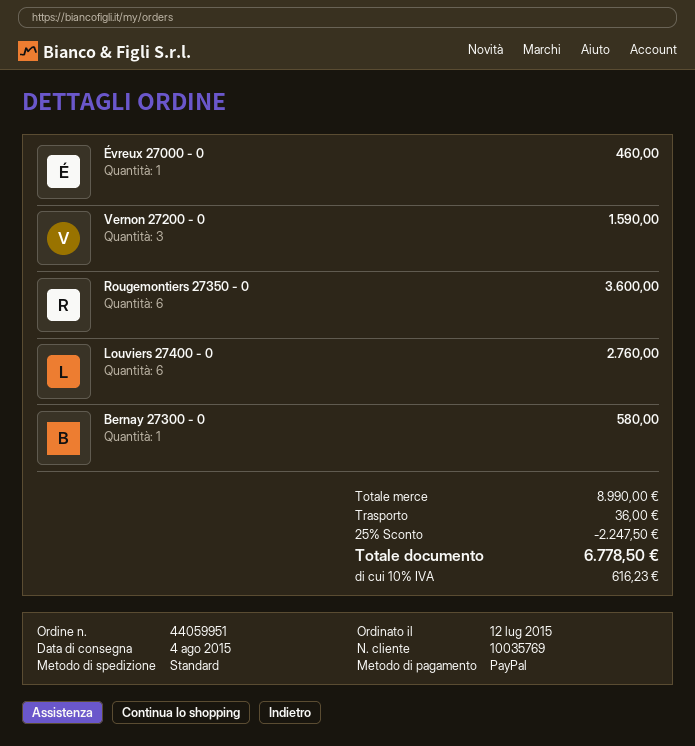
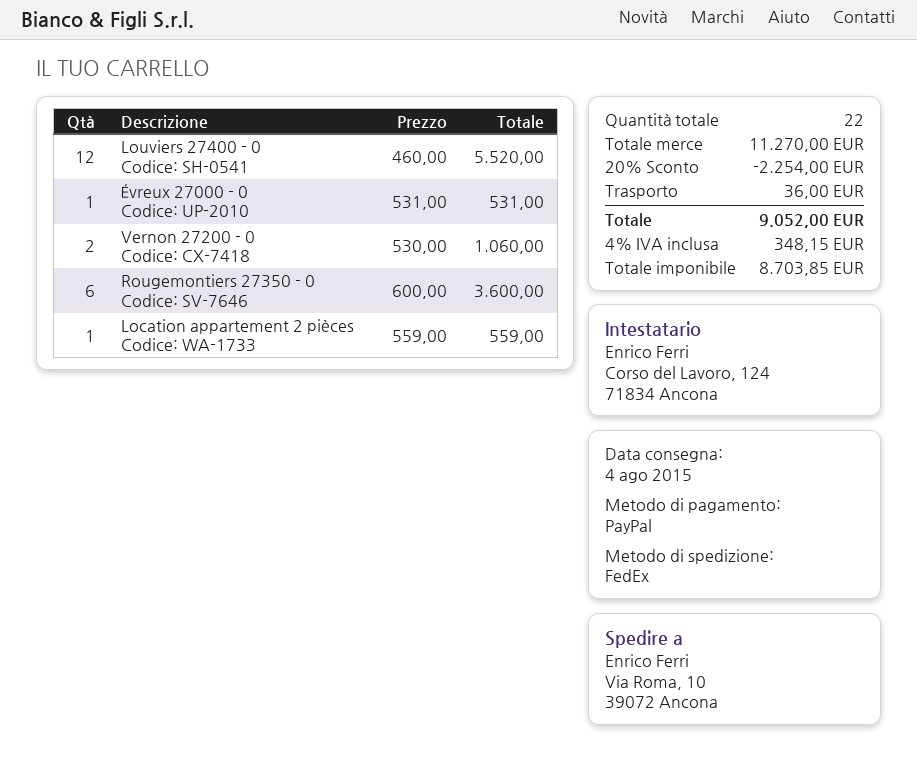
shipping method: standard -> FedEx
Évreux 27000 - 0: 1 for 460.00 -> 1 for 531.00
Vernon 27200 - 0: 3 for 1590.00 -> 2 for 1060.00
Louviers 27400 - 0: 6 for 2760.00 -> 12 for 5520.00
Bernay 27300 - 0: 1 for 580.00 -> none
Location appartement 2 pièces: none -> 1 for 559.00
subtotal: 8990.00 -> 11270.00
discount: 25% = 2247.50 -> 20% = 2254.00
tax: 10% = 616.23 -> 4% = 348.15
total: 6778.50 -> 9052.00

